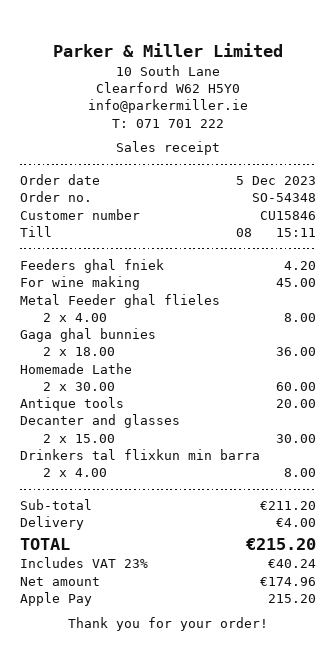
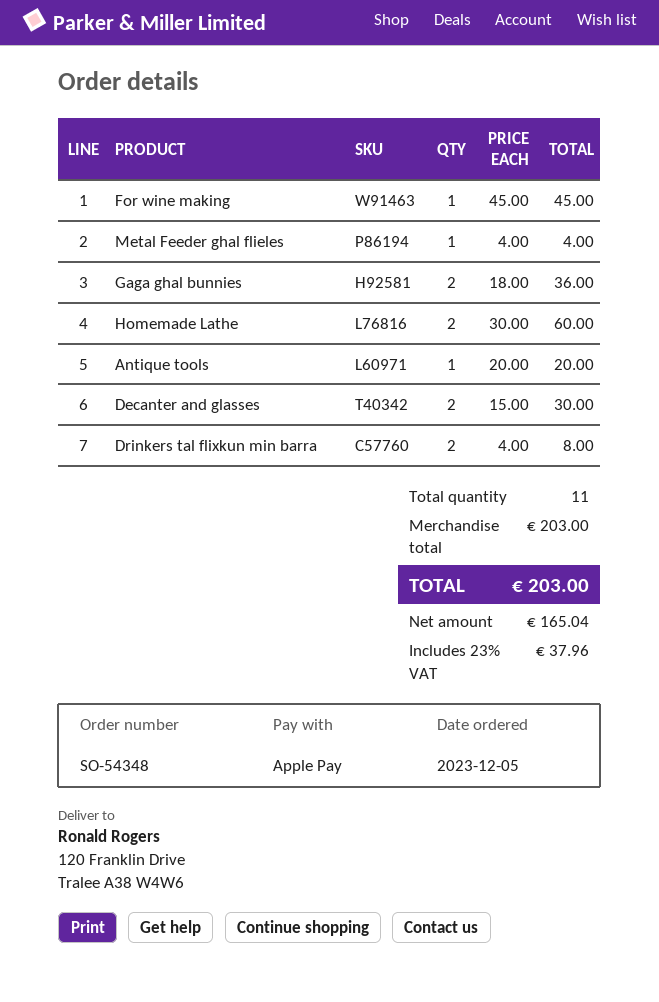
Feeders ghal fniek: 1 x 4.20 = 4.20 -> none
Metal Feeder ghal flieles: 2 x 4.00 = 8.00 -> 1 x 4.00 = 4.00
subtotal: 211.20 -> 203.00
shipping: 4.00 -> none
net: 174.96 -> 165.04
tax: 23% = 40.24 -> 23% = 37.96
total: 215.20 -> 203.00

